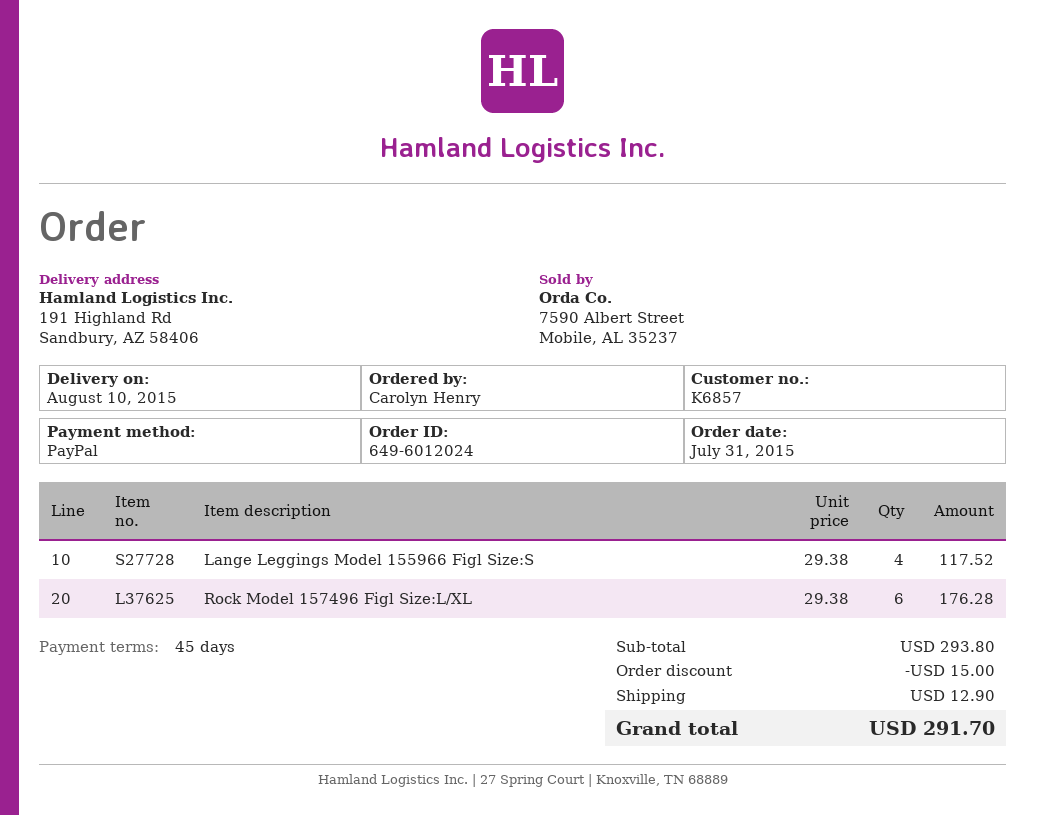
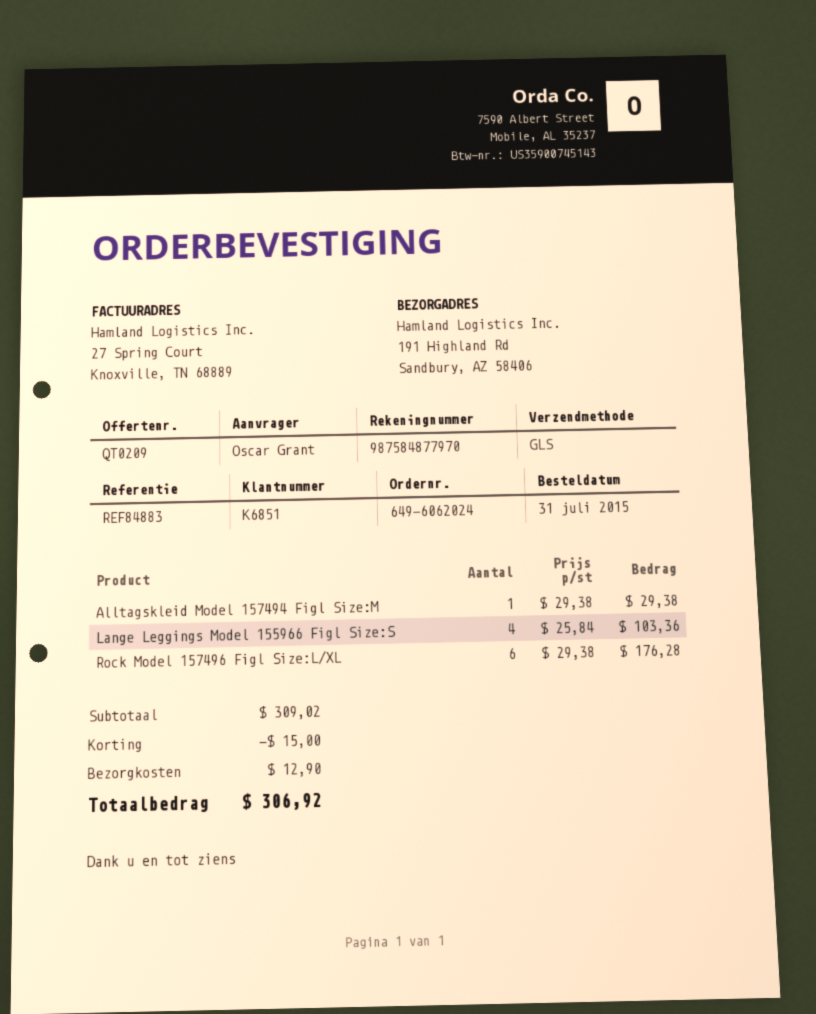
order number: 649-6012024 -> 649-6062024
customer number: K6857 -> K6851
ordered by: Carolyn Henry -> Oscar Grant
Lange Leggings Model 155966 Figl Size:S: 4 x 29.38 = 117.52 -> 4 x 25.84 = 103.36
Alltagskleid Model 157494 Figl Size:M: none -> 1 x 29.38 = 29.38
subtotal: 293.80 -> 309.02
total: 291.70 -> 306.92

